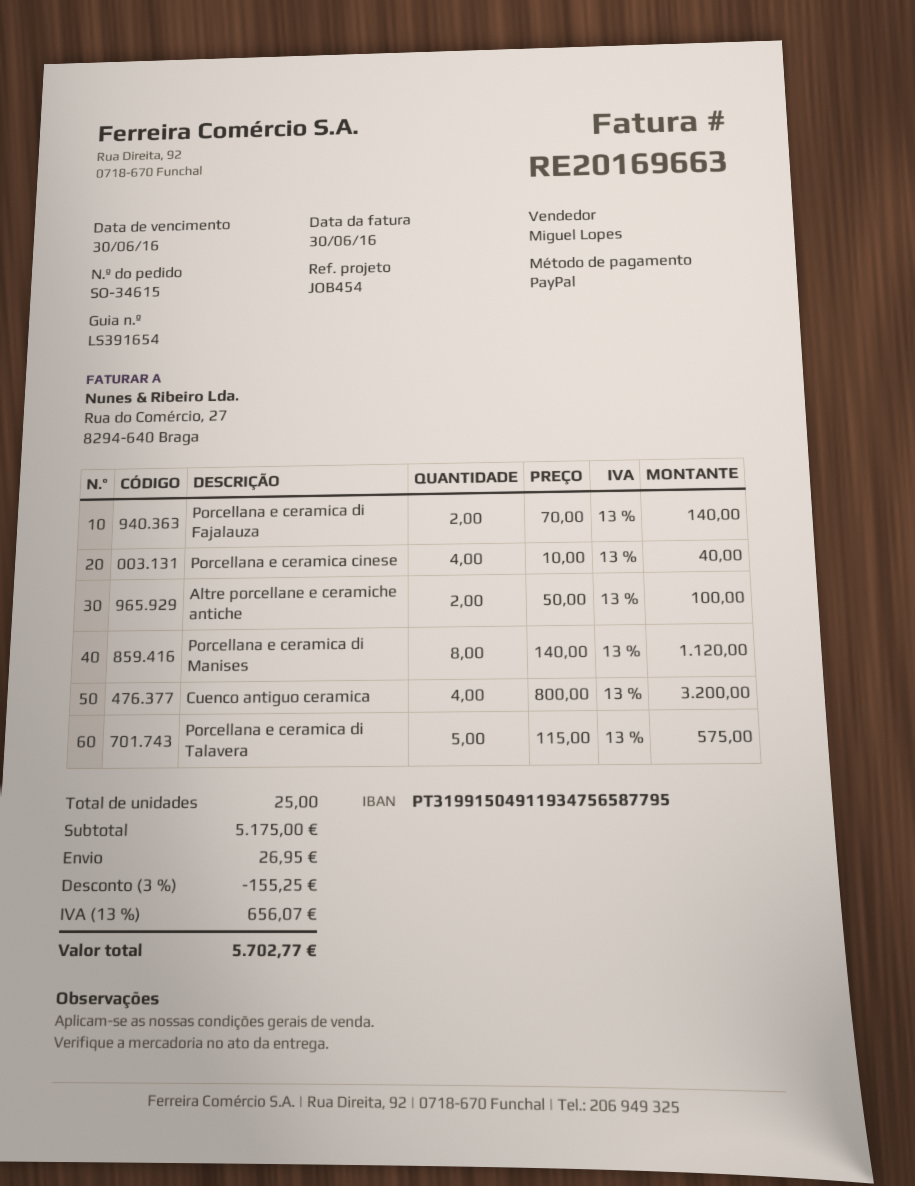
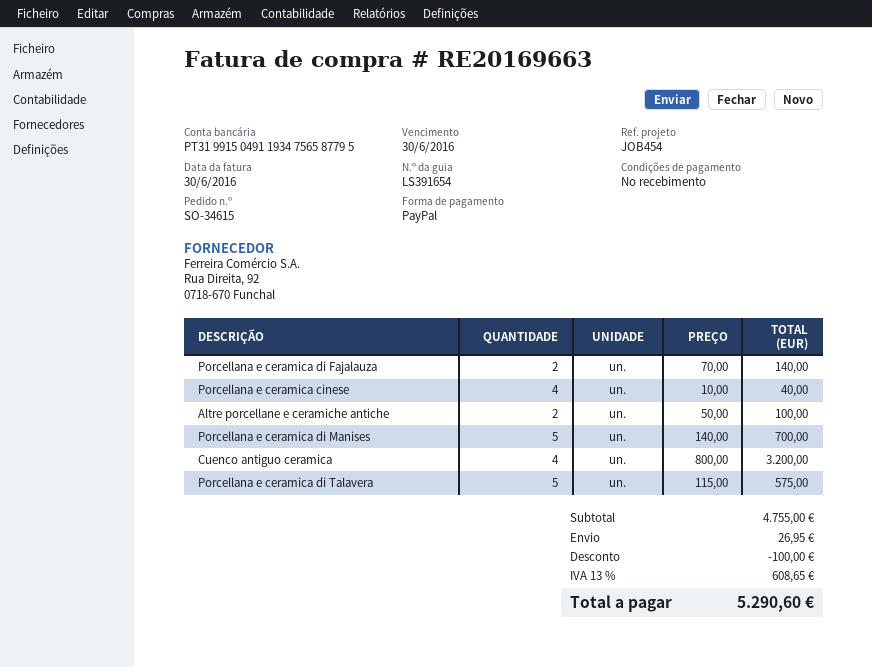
Porcellana e ceramica di Manises: 8 x 140.00 = 1120.00 -> 5 x 140.00 = 700.00
subtotal: 5175.00 -> 4755.00
discount: 155.25 -> 100.00
tax: 13% = 656.07 -> 13% = 608.65
total: 5702.77 -> 5290.60

